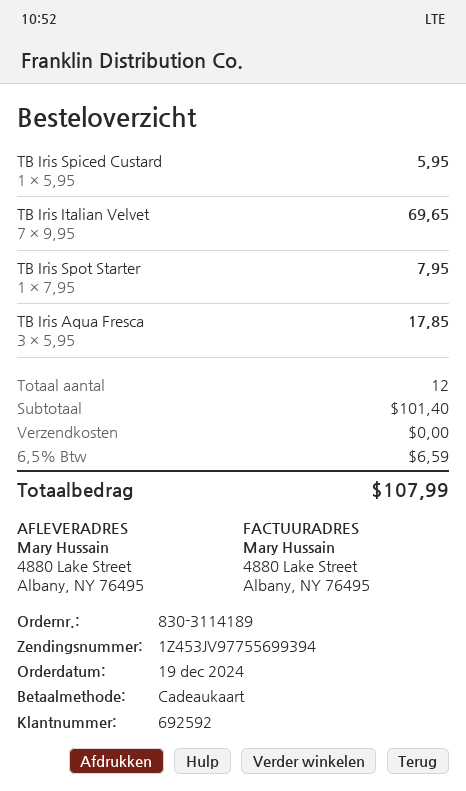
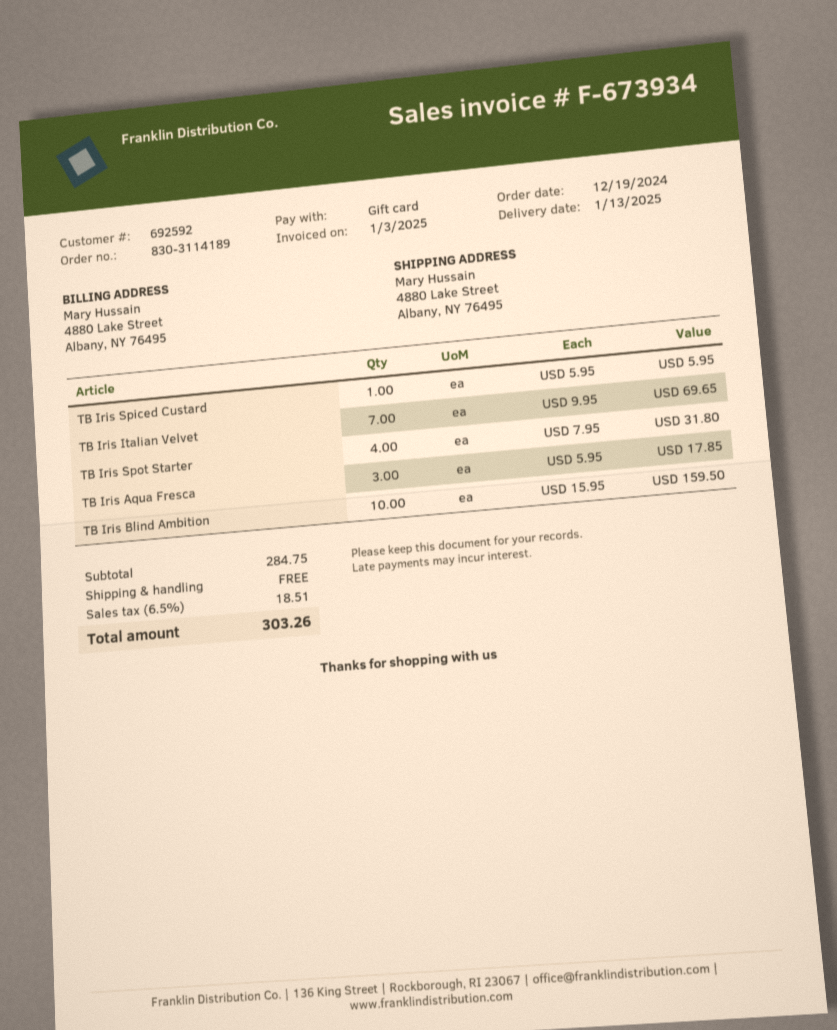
TB Iris Spot Starter: 1 x 7.95 = 7.95 -> 4 x 7.95 = 31.80
TB Iris Blind Ambition: none -> 10 x 15.95 = 159.50
subtotal: 101.40 -> 284.75
tax: 6.5% = 6.59 -> 6.5% = 18.51
total: 107.99 -> 303.26

